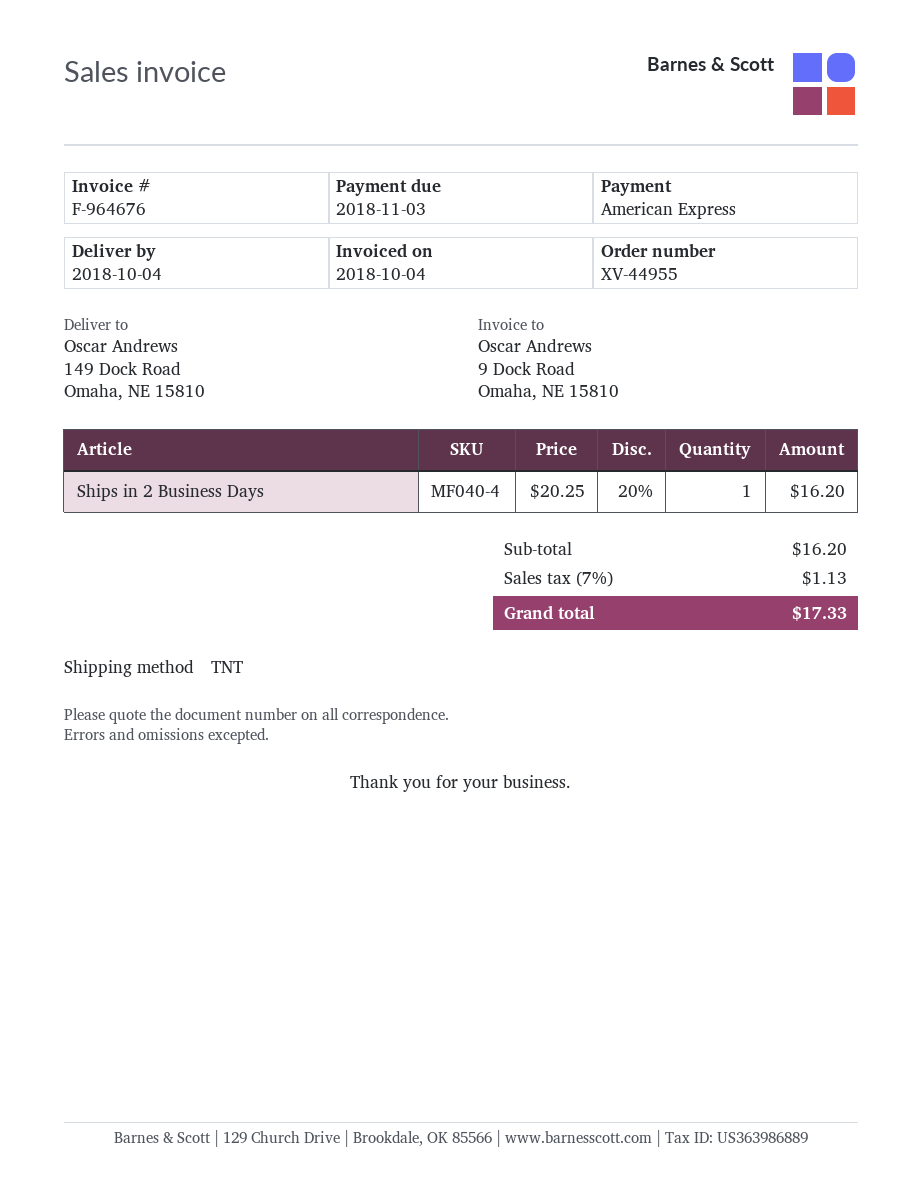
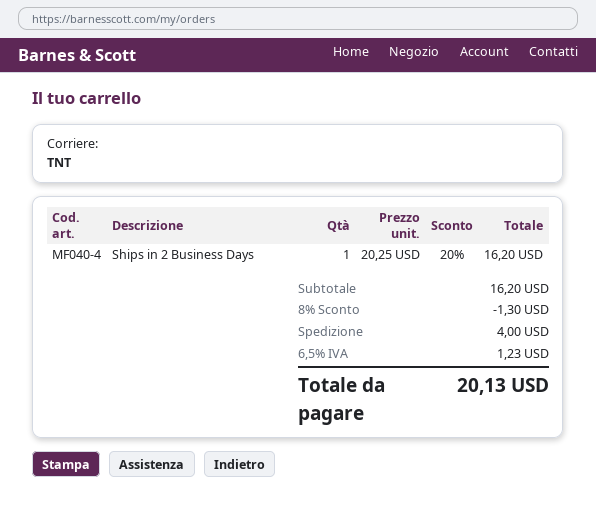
discount: none -> 8% = 1.30
shipping: none -> 4.00
tax: 7% = 1.13 -> 6.5% = 1.23
total: 17.33 -> 20.13

